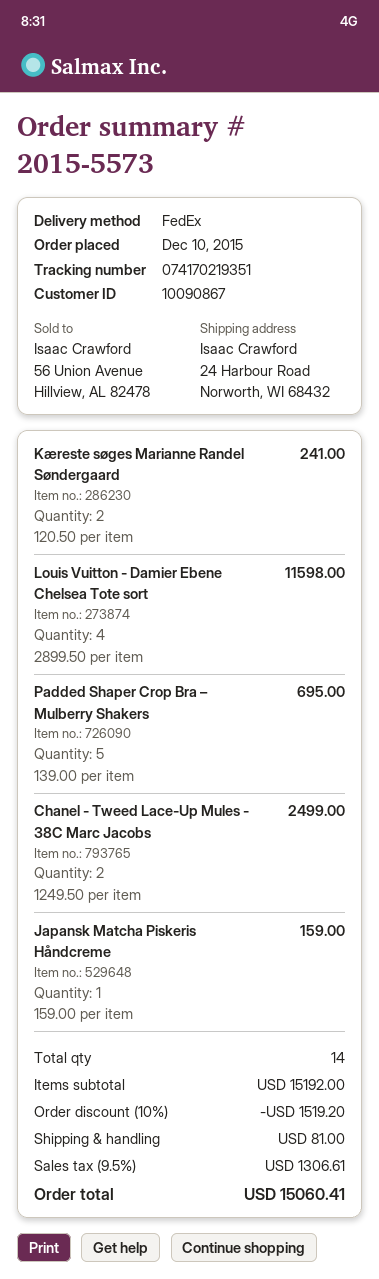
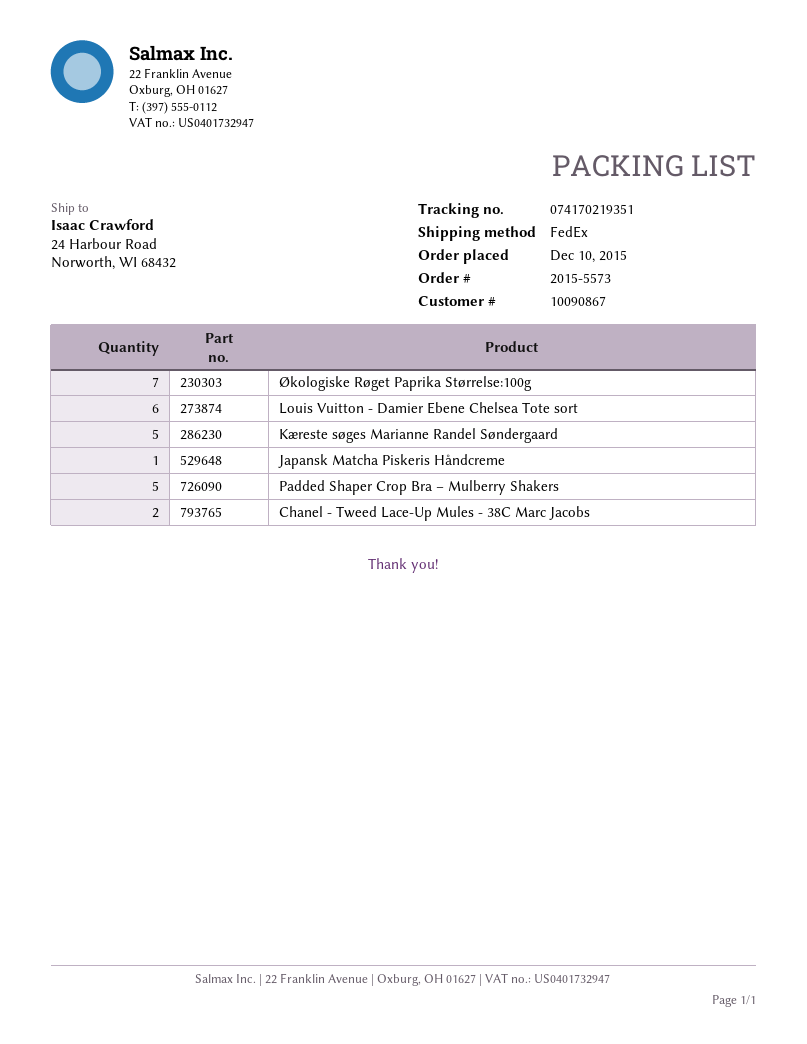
Kæreste søges Marianne Randel Søndergaard: 2 -> 5
Louis Vuitton - Damier Ebene Chelsea Tote sort: 4 -> 6
Økologiske Røget Paprika Størrelse:100g: none -> 7

